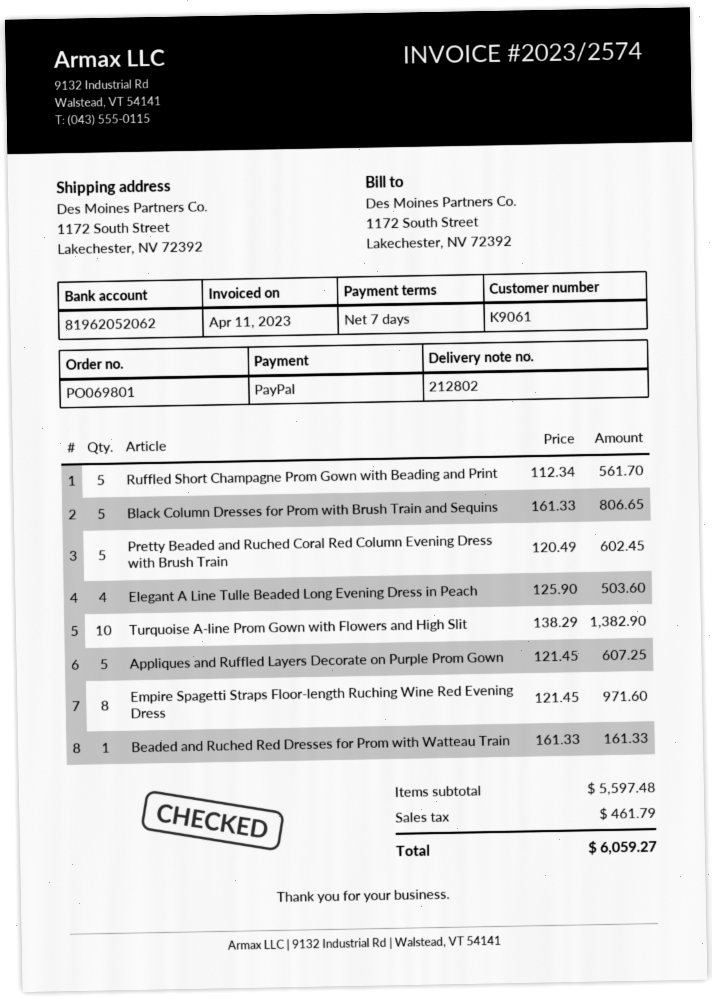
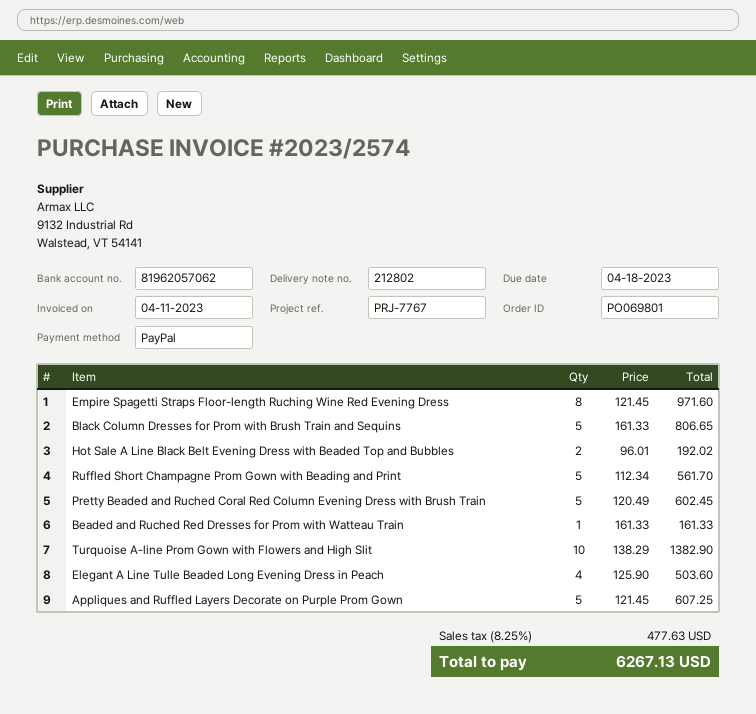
bank account: 81962052062 -> 81962057062
Hot Sale A Line Black Belt Evening Dress with Beaded Top and Bubbles: none -> 2 x 96.01 = 192.02
tax: 461.79 -> 477.63
total: 6059.27 -> 6267.13

